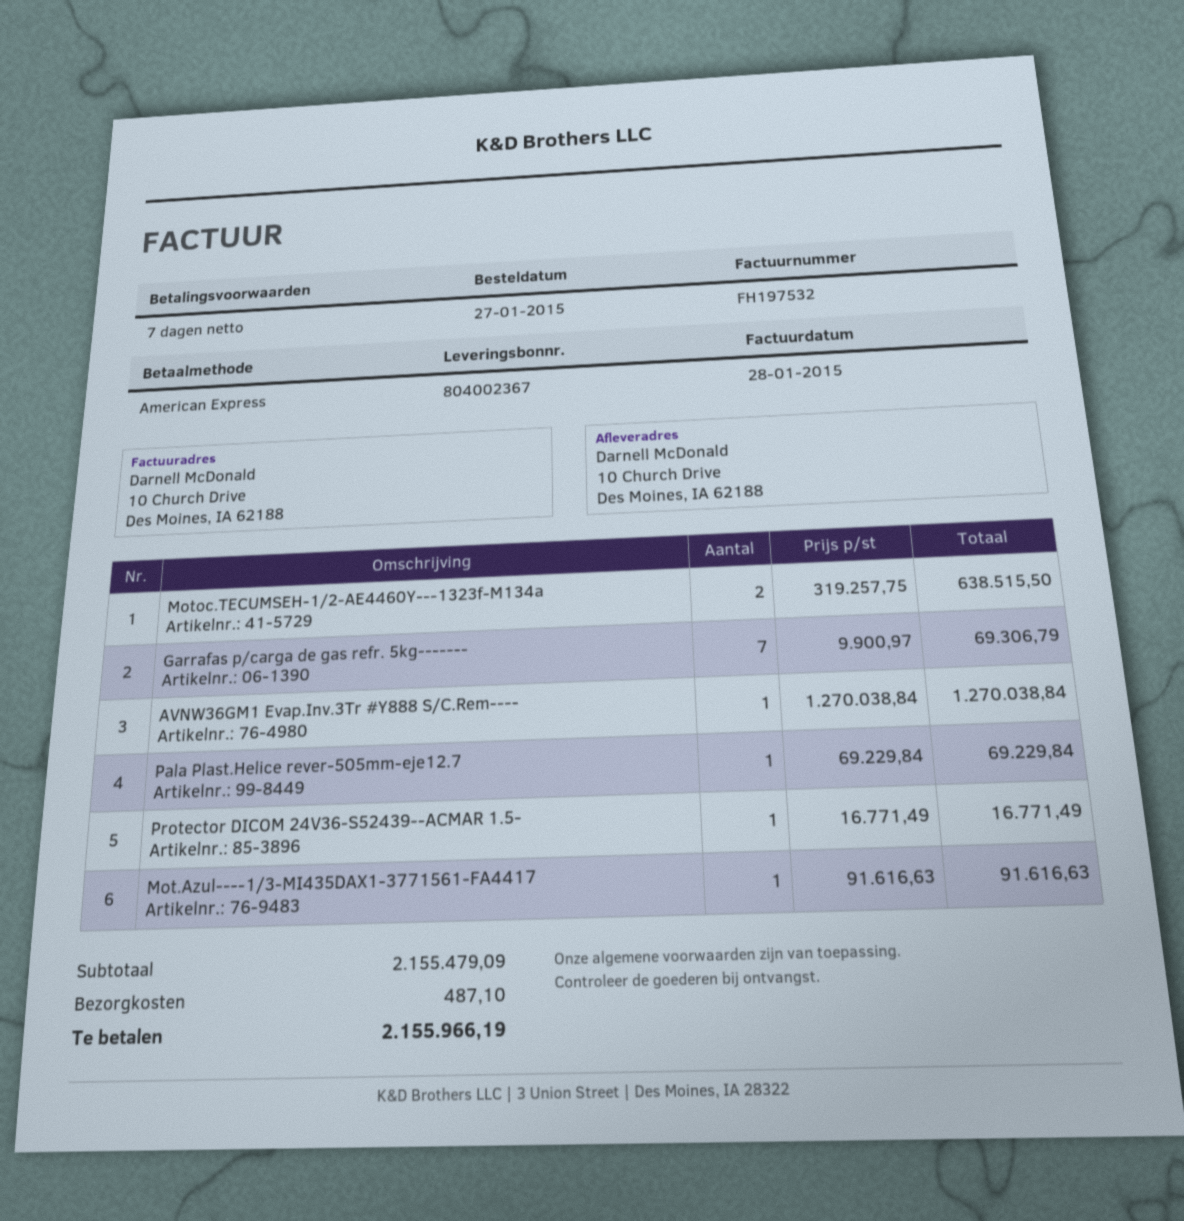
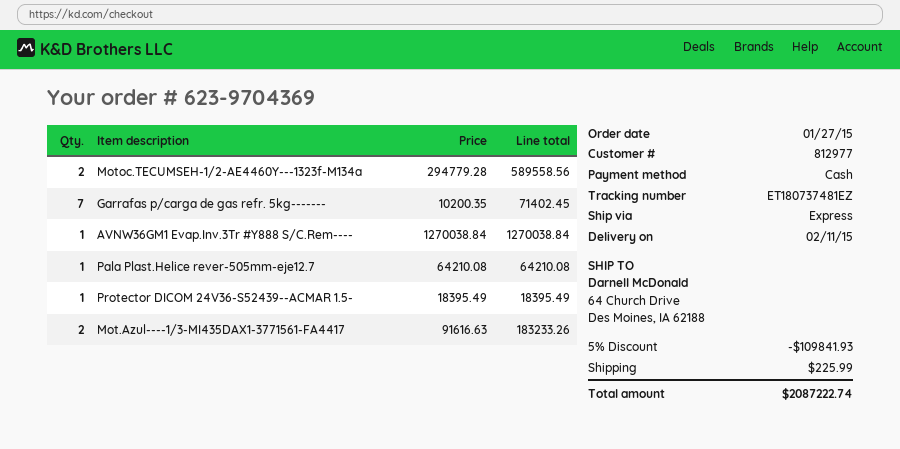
payment method: American Express -> cash
ship to: 10 Church Drive, Des Moines, IA 62188 -> 64 Church Drive, Des Moines, IA 62188
Motoc.TECUMSEH-1/2-AE4460Y---1323f-M134a: 2 x 319257.75 = 638515.50 -> 2 x 294779.28 = 589558.56
Garrafas p/carga de gas refr. 5kg-------: 7 x 9900.97 = 69306.79 -> 7 x 10200.35 = 71402.45
Pala Plast.Helice rever-505mm-eje12.7: 1 x 69229.84 = 69229.84 -> 1 x 64210.08 = 64210.08
Protector DICOM 24V36-S52439--ACMAR 1.5-: 1 x 16771.49 = 16771.49 -> 1 x 18395.49 = 18395.49
Mot.Azul----1/3-MI435DAX1-3771561-FA4417: 1 x 91616.63 = 91616.63 -> 2 x 91616.63 = 183233.26
discount: none -> 5% = 109841.93
shipping: 487.10 -> 225.99
total: 2155966.19 -> 2087222.74

